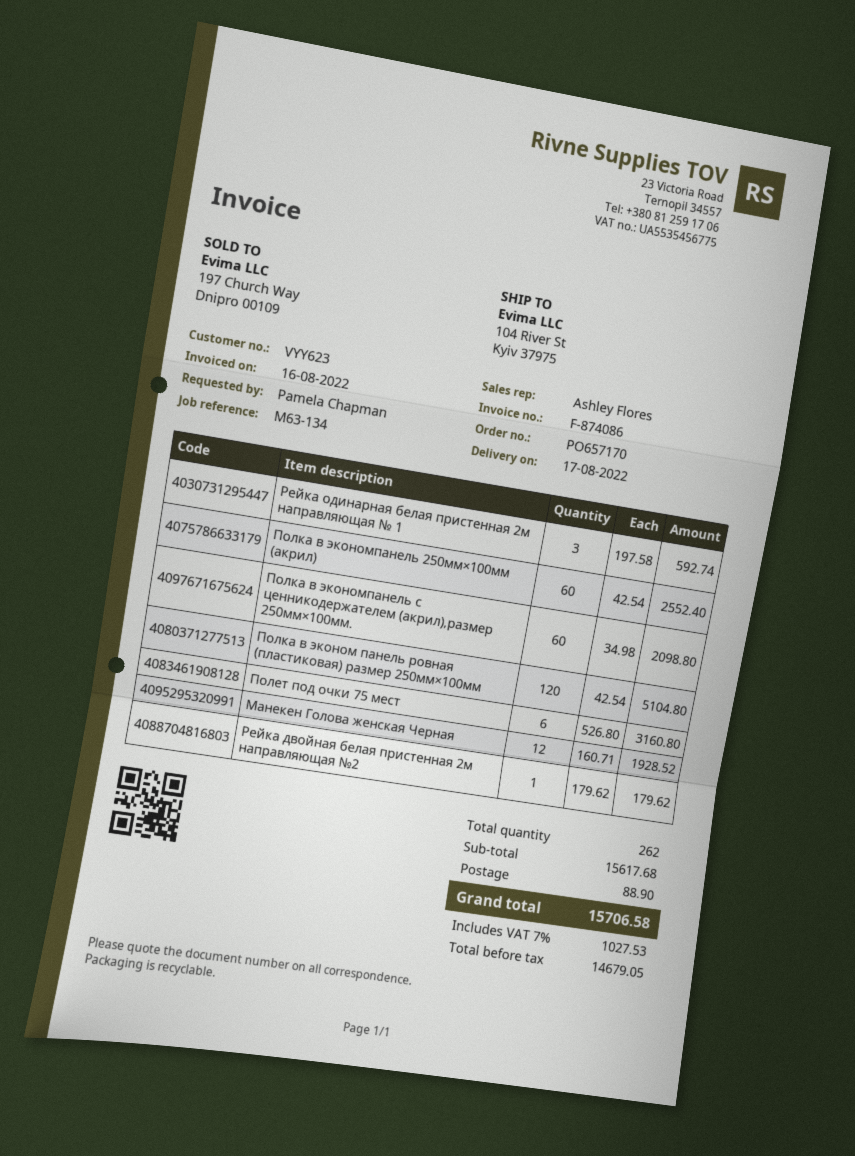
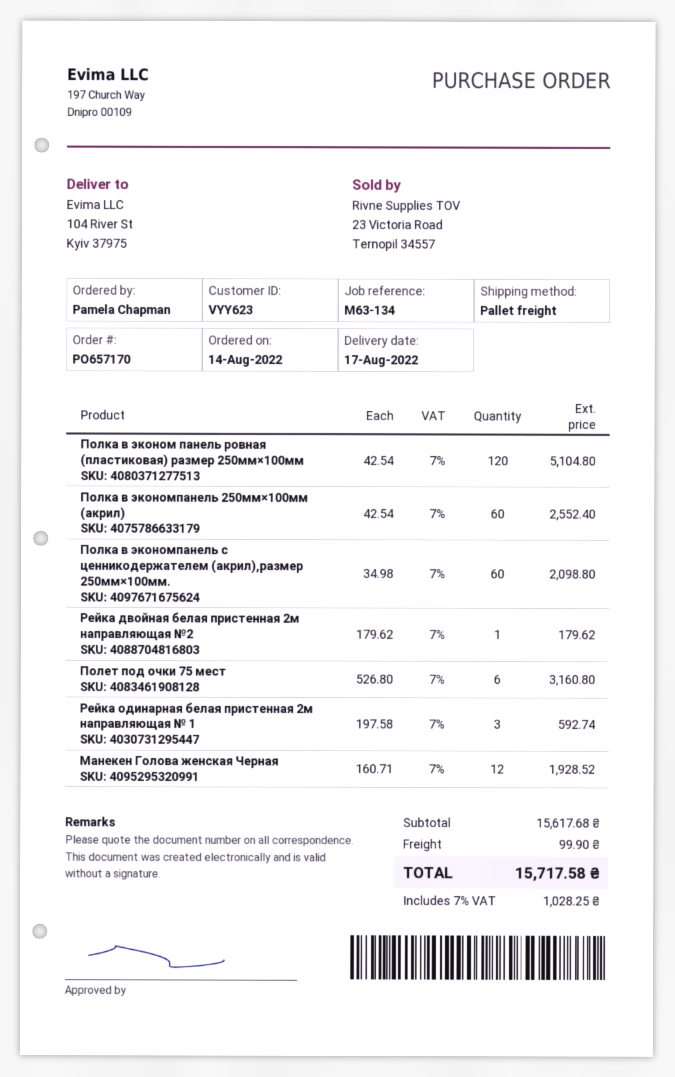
shipping: 88.90 -> 99.90
tax: 7% = 1027.53 -> 7% = 1028.25
total: 15706.58 -> 15717.58

